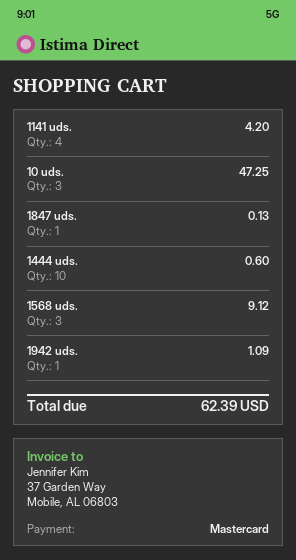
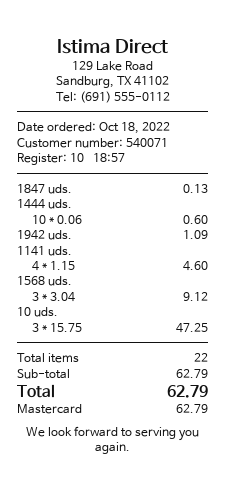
1141 uds.: 4 for 4.20 -> 4 for 4.60
total: 62.39 -> 62.79

